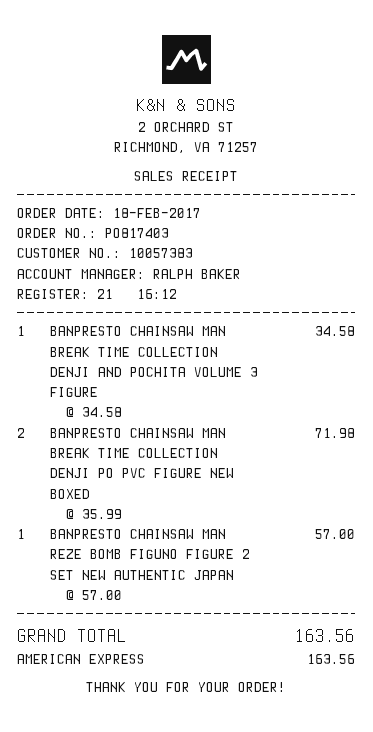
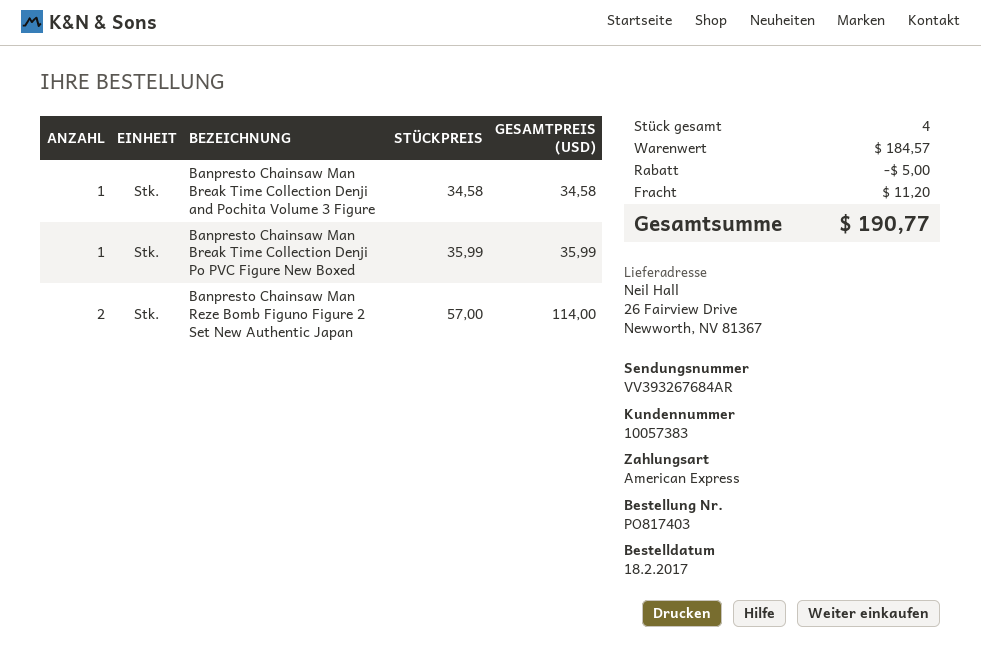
BANPRESTO CHAINSAW MAN BREAK TIME COLLECTION DENJI PO PVC FIGURE NEW BOXED: 2 x 35.99 = 71.98 -> 1 x 35.99 = 35.99
BANPRESTO CHAINSAW MAN REZE BOMB FIGUNO FIGURE 2 SET NEW AUTHENTIC JAPAN: 1 x 57.00 = 57.00 -> 2 x 57.00 = 114.00
discount: none -> 5.00
shipping: none -> 11.20
total: 163.56 -> 190.77

